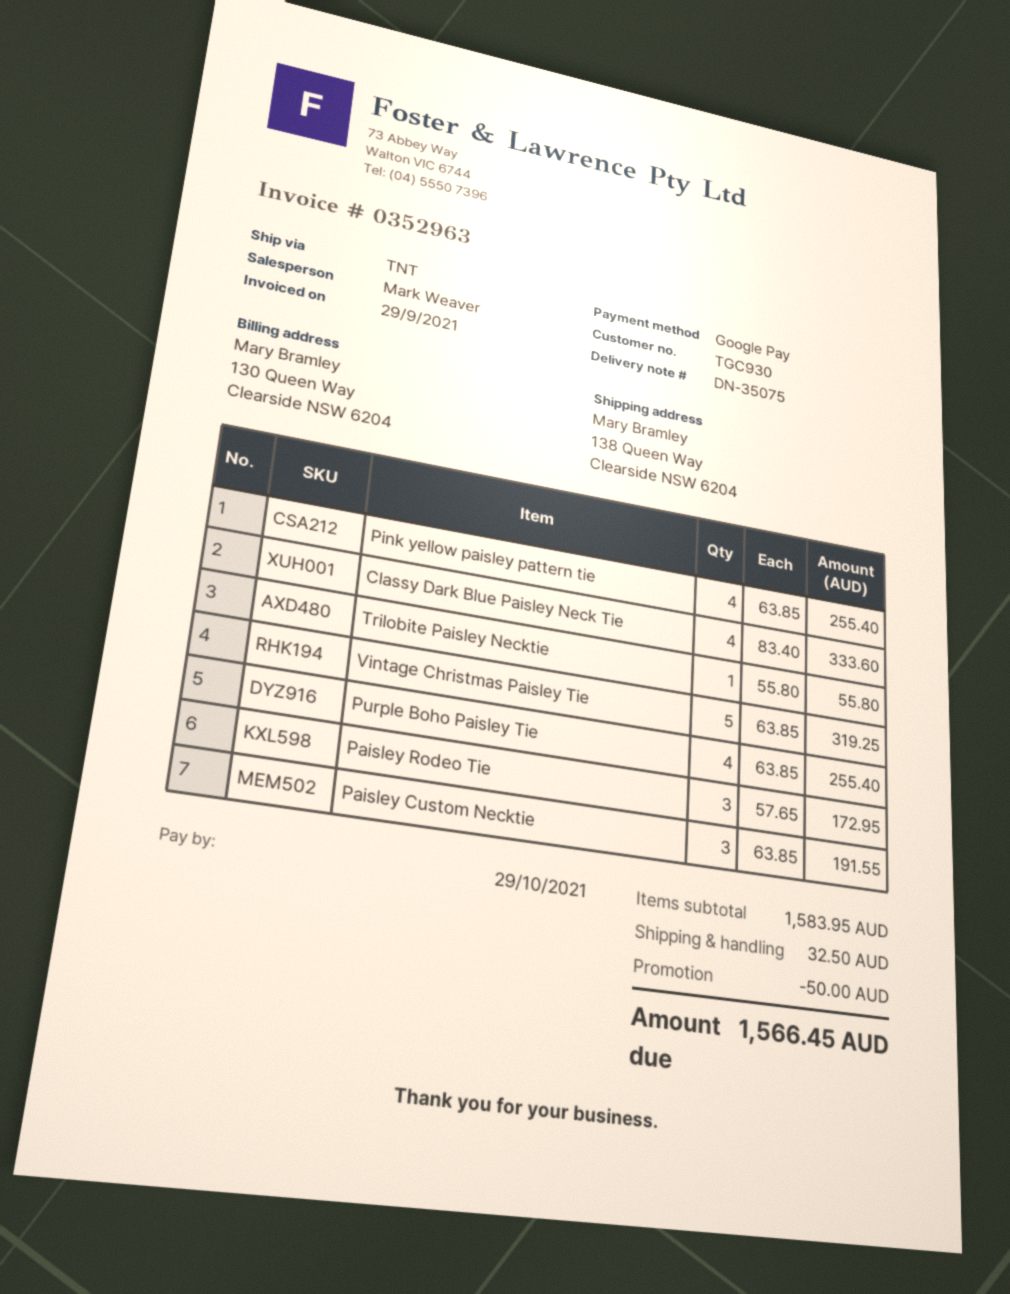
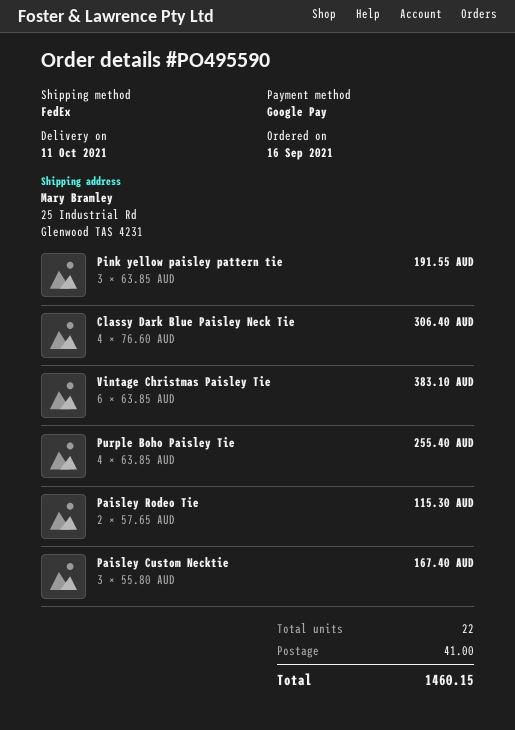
shipping method: TNT -> FedEx
ship to: 138 Queen Way, Clearside NSW 6204 -> 25 Industrial Rd, Glenwood TAS 4231
Pink yellow paisley pattern tie: 4 x 63.85 = 255.40 -> 3 x 63.85 = 191.55
Classy Dark Blue Paisley Neck Tie: 4 x 83.40 = 333.60 -> 4 x 76.60 = 306.40
Trilobite Paisley Necktie: 1 x 55.80 = 55.80 -> none
Vintage Christmas Paisley Tie: 5 x 63.85 = 319.25 -> 6 x 63.85 = 383.10
Paisley Rodeo Tie: 3 x 57.65 = 172.95 -> 2 x 57.65 = 115.30
Paisley Custom Necktie: 3 x 63.85 = 191.55 -> 3 x 55.80 = 167.40
discount: 50.00 -> none
shipping: 32.50 -> 41.00
total: 1566.45 -> 1460.15

